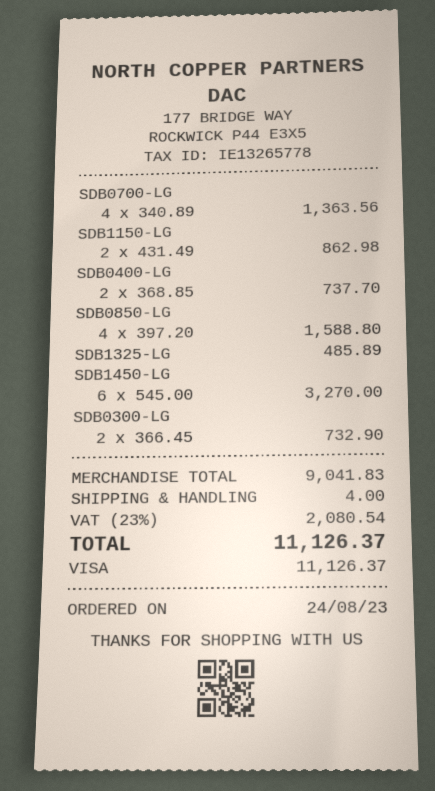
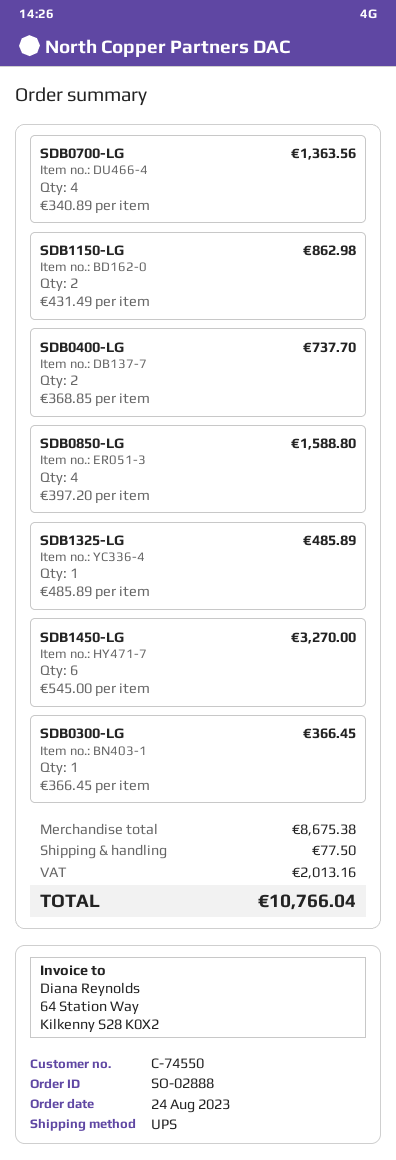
SDB0300-LG: 2 x 366.45 = 732.90 -> 1 x 366.45 = 366.45
subtotal: 9041.83 -> 8675.38
shipping: 4.00 -> 77.50
tax: 2080.54 -> 2013.16
total: 11126.37 -> 10766.04

